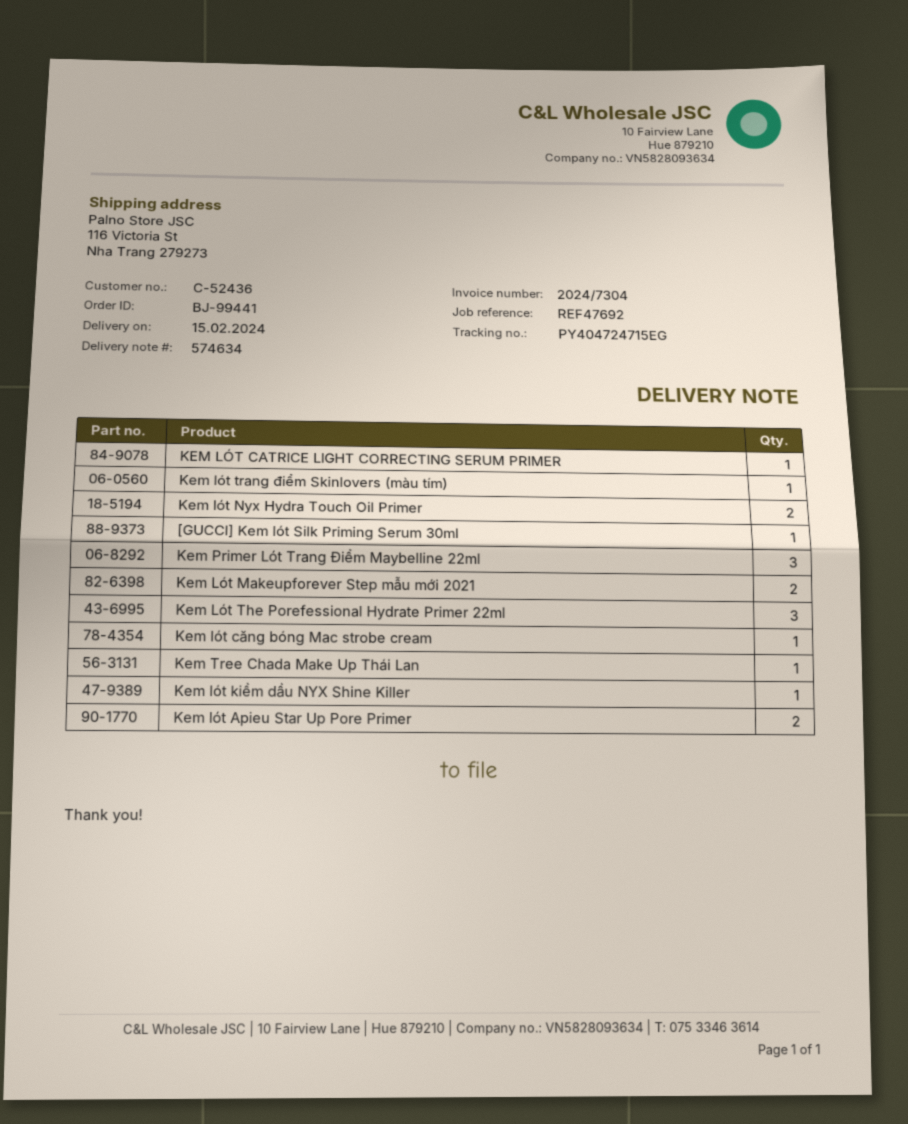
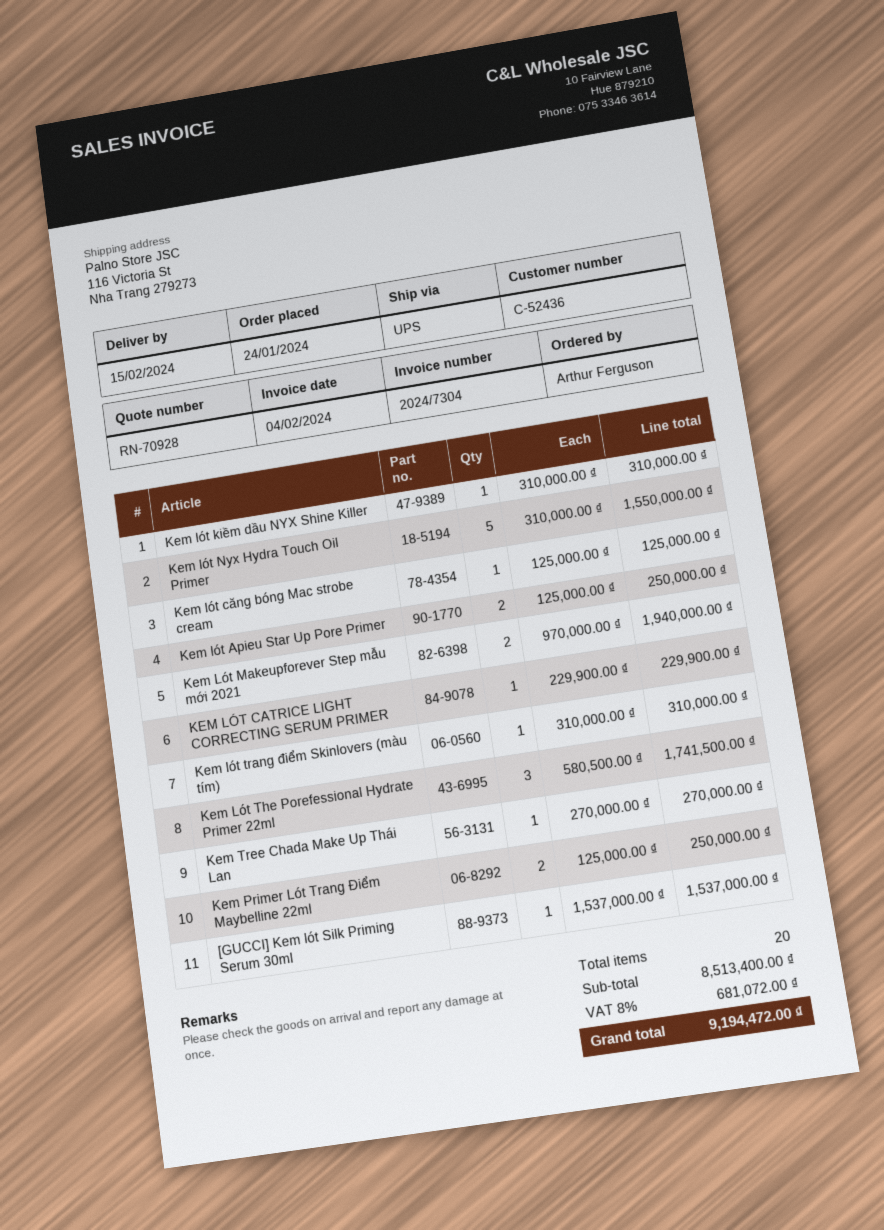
Kem lót Nyx Hydra Touch Oil Primer: 2 -> 5
Kem Primer Lót Trang Điểm Maybelline 22ml: 3 -> 2

